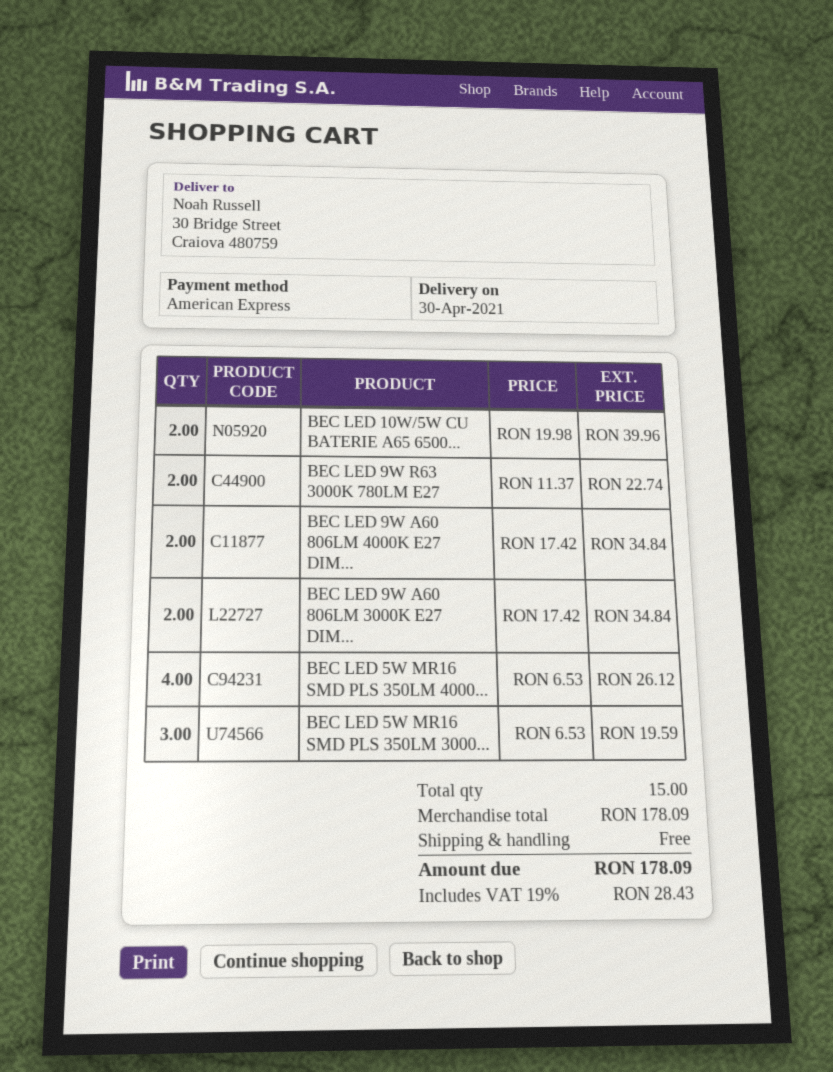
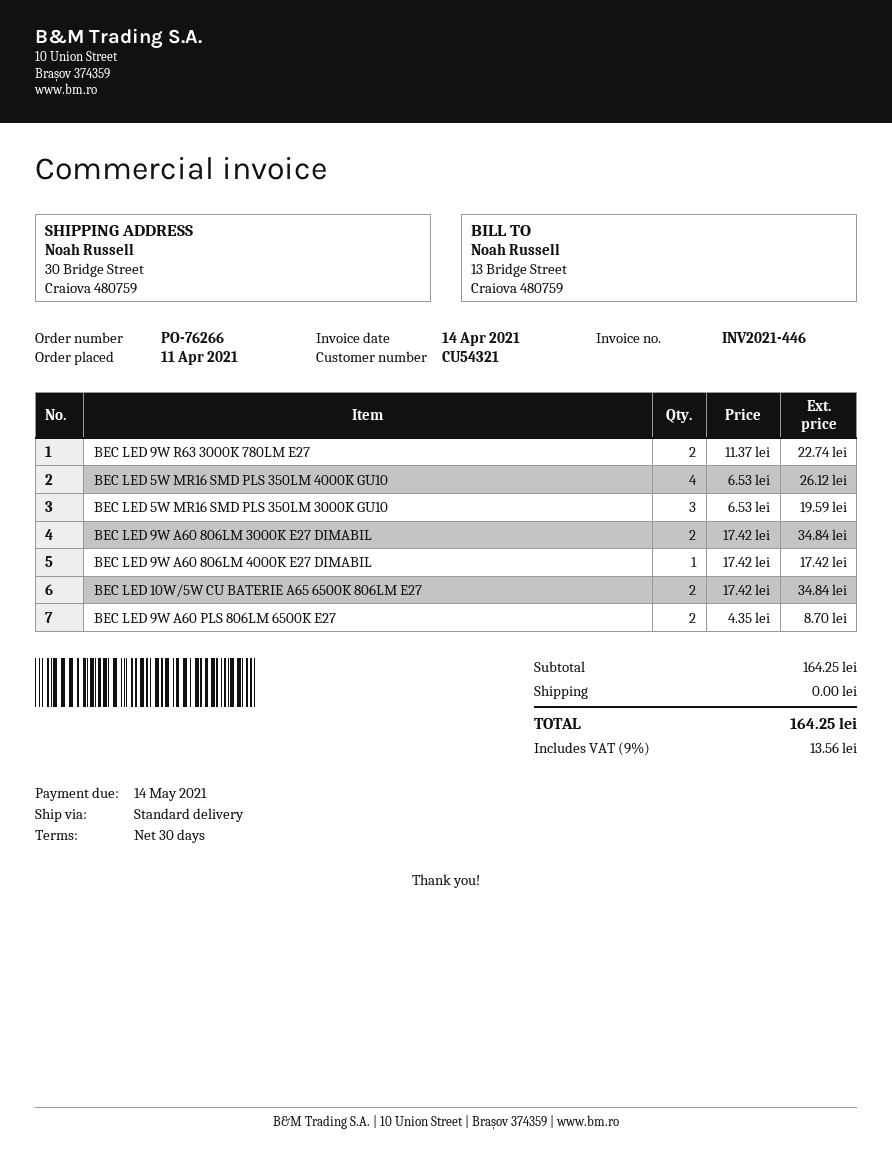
BEC LED 10W/5W CU BATERIE A65 6500...: 2 x 19.98 = 39.96 -> 2 x 17.42 = 34.84
BEC LED 9W A60 806LM 4000K E27 DIM...: 2 x 17.42 = 34.84 -> 1 x 17.42 = 17.42
BEC LED 9W A60 PLS 806LM 6500K E27: none -> 2 x 4.35 = 8.70
subtotal: 178.09 -> 164.25
tax: 19% = 28.43 -> 9% = 13.56
total: 178.09 -> 164.25

